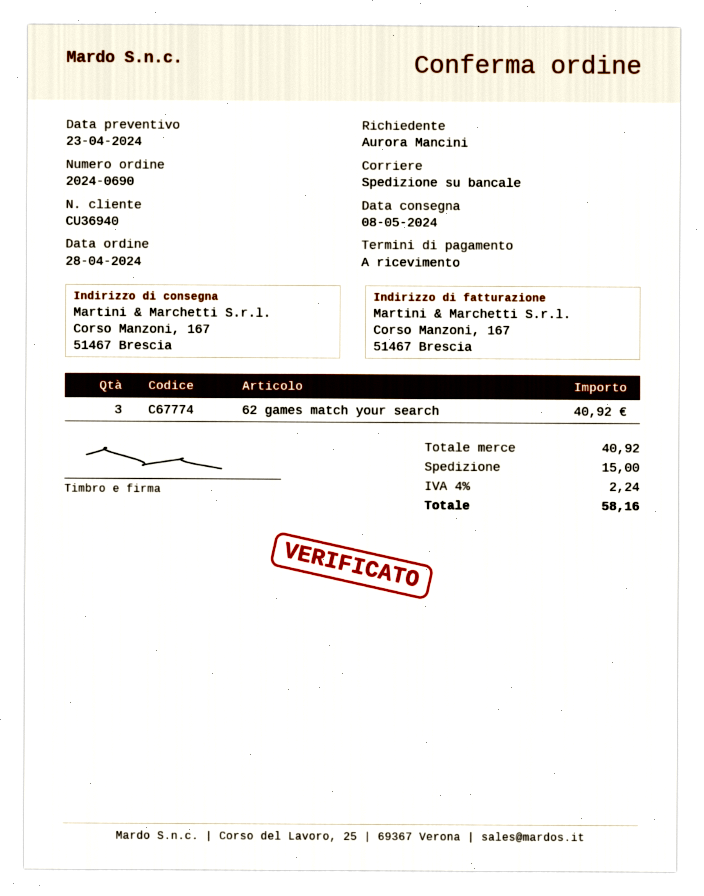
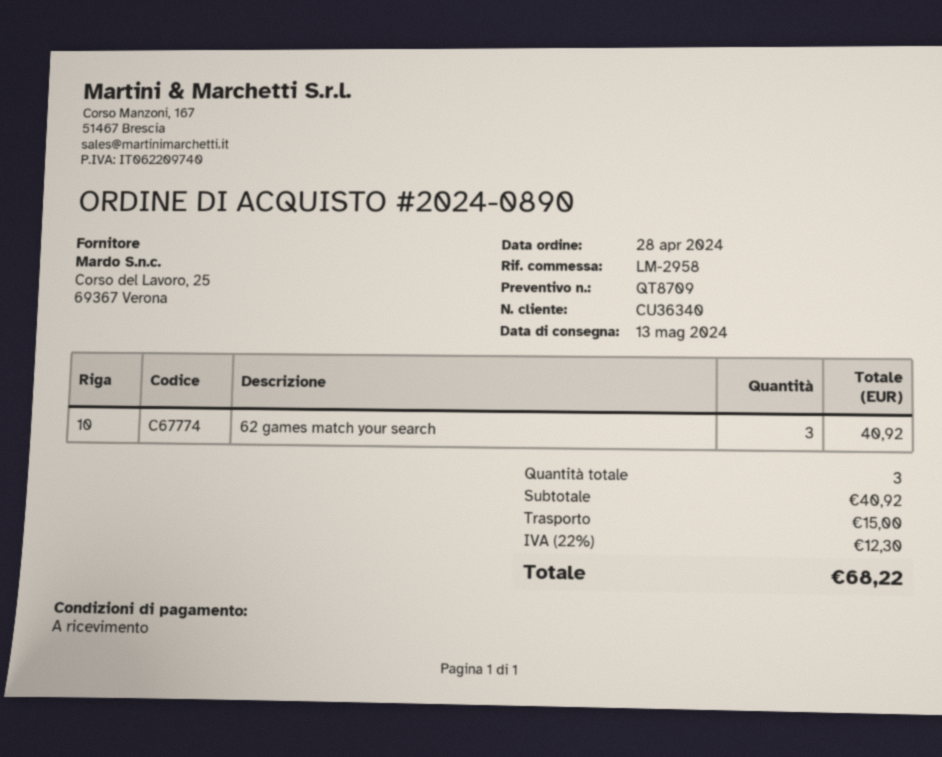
order number: 2024-0690 -> 2024-0890
delivery date: 2024-05-08 -> 2024-05-13
customer number: CU36940 -> CU36340
tax: 4% = 2.24 -> 22% = 12.30
total: 58.16 -> 68.22

